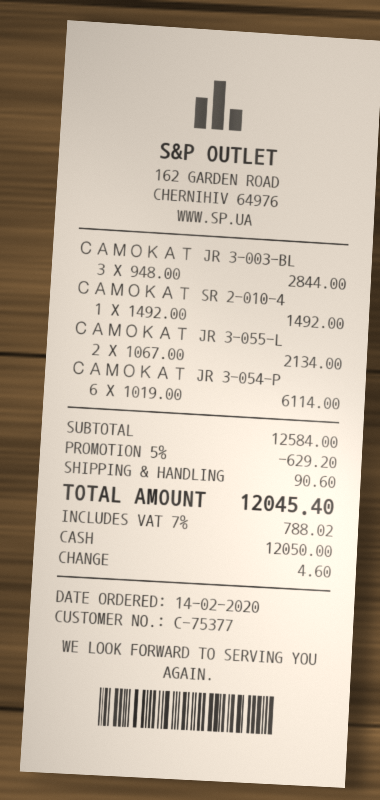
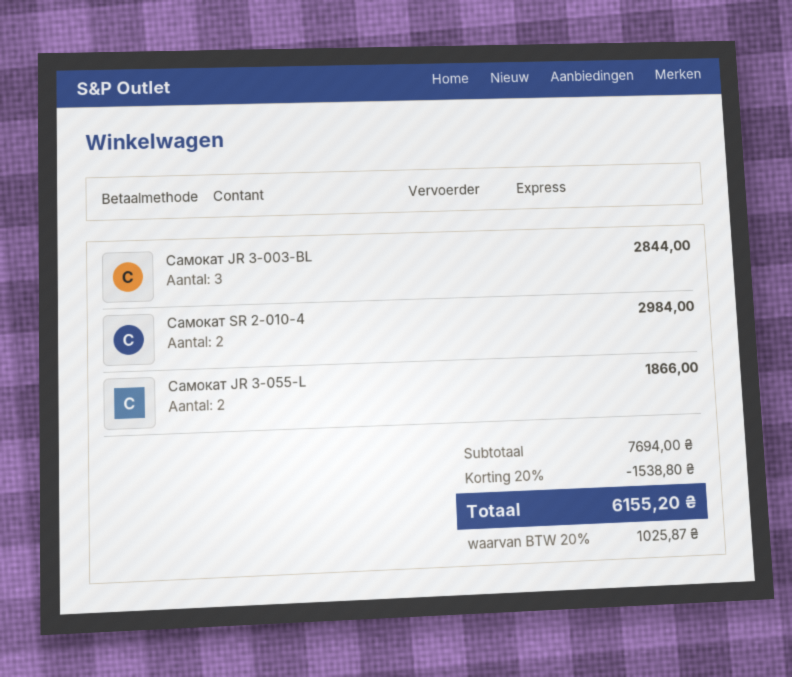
САМОКАТ SR 2-010-4: 1 for 1492.00 -> 2 for 2984.00
САМОКАТ JR 3-055-L: 2 for 2134.00 -> 2 for 1866.00
САМОКАТ JR 3-054-P: 6 for 6114.00 -> none
subtotal: 12584.00 -> 7694.00
discount: 5% = 629.20 -> 20% = 1538.80
shipping: 90.60 -> none
tax: 7% = 788.02 -> 20% = 1025.87
total: 12045.40 -> 6155.20

